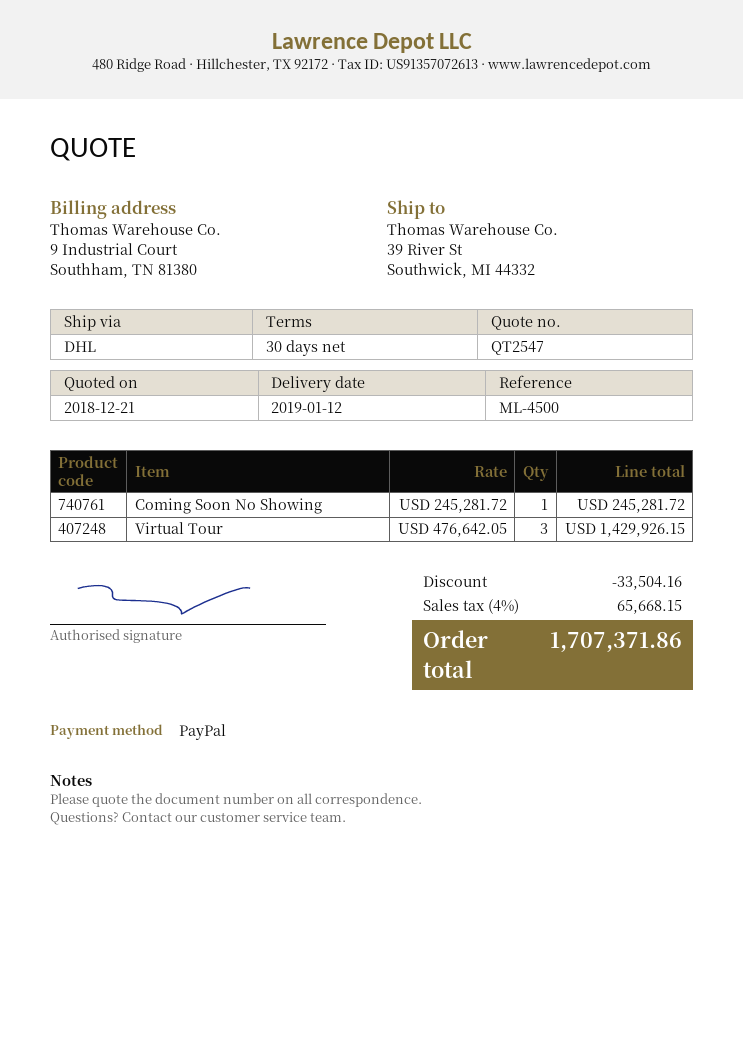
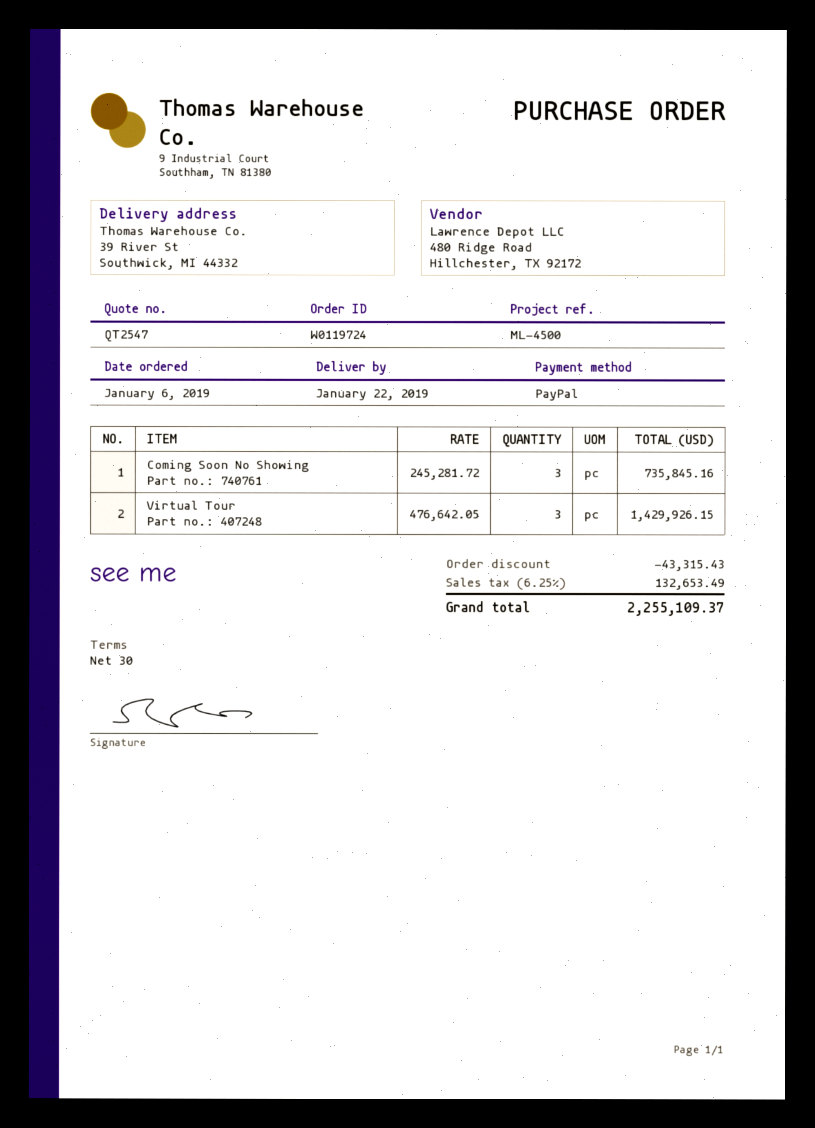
delivery date: 2019-01-12 -> 2019-01-22
Coming Soon No Showing: 1 x 245281.72 = 245281.72 -> 3 x 245281.72 = 735845.16
discount: 33504.16 -> 43315.43
tax: 4% = 65668.15 -> 6.25% = 132653.49
total: 1707371.86 -> 2255109.37

